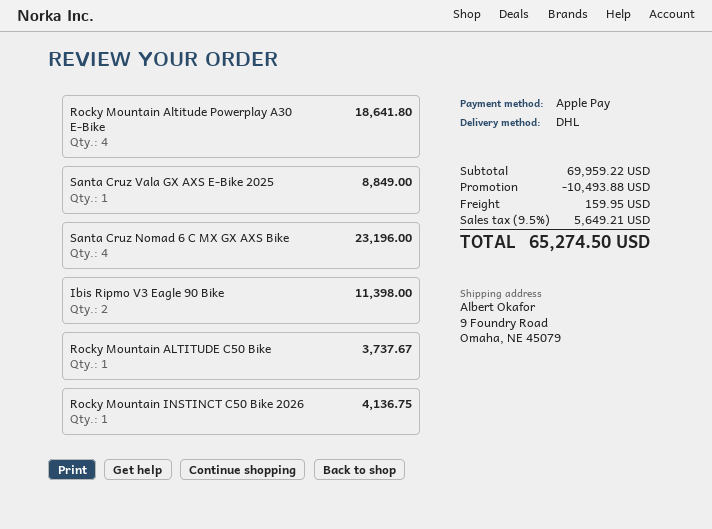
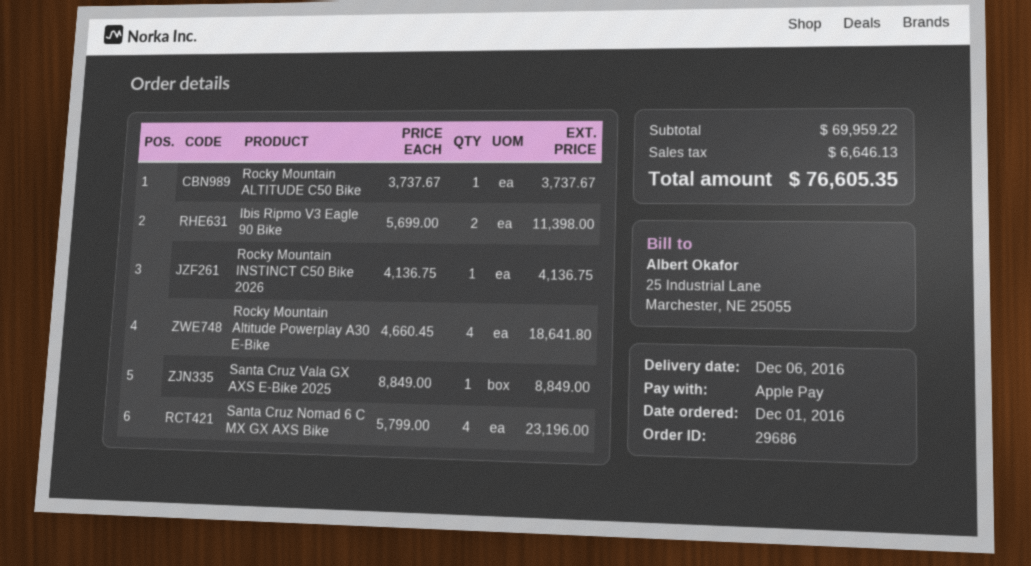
discount: 10493.88 -> none
shipping: 159.95 -> none
tax: 5649.21 -> 6646.13
total: 65274.50 -> 76605.35

